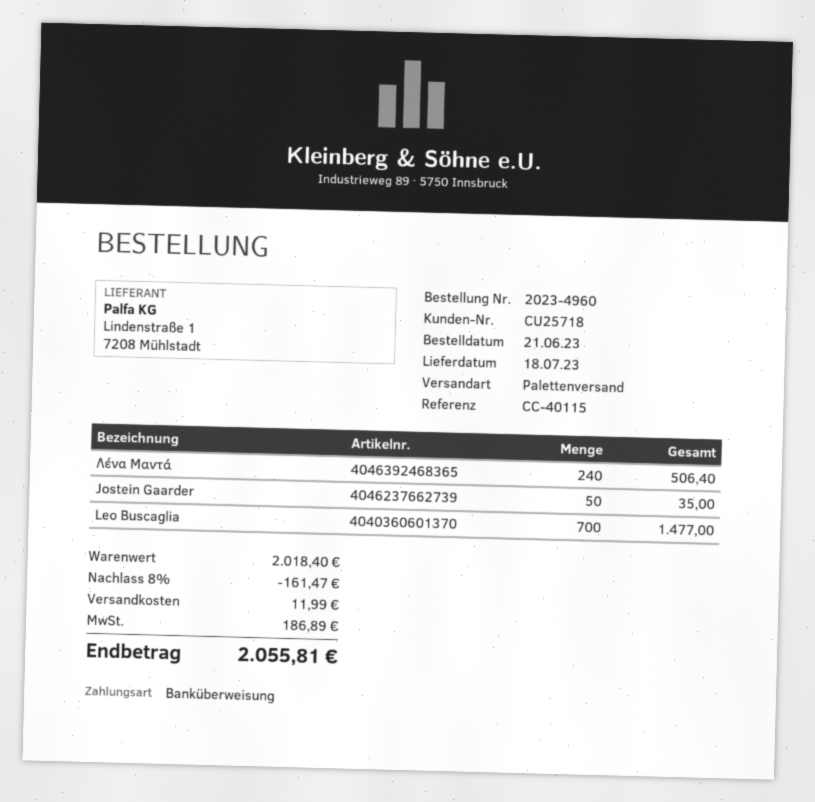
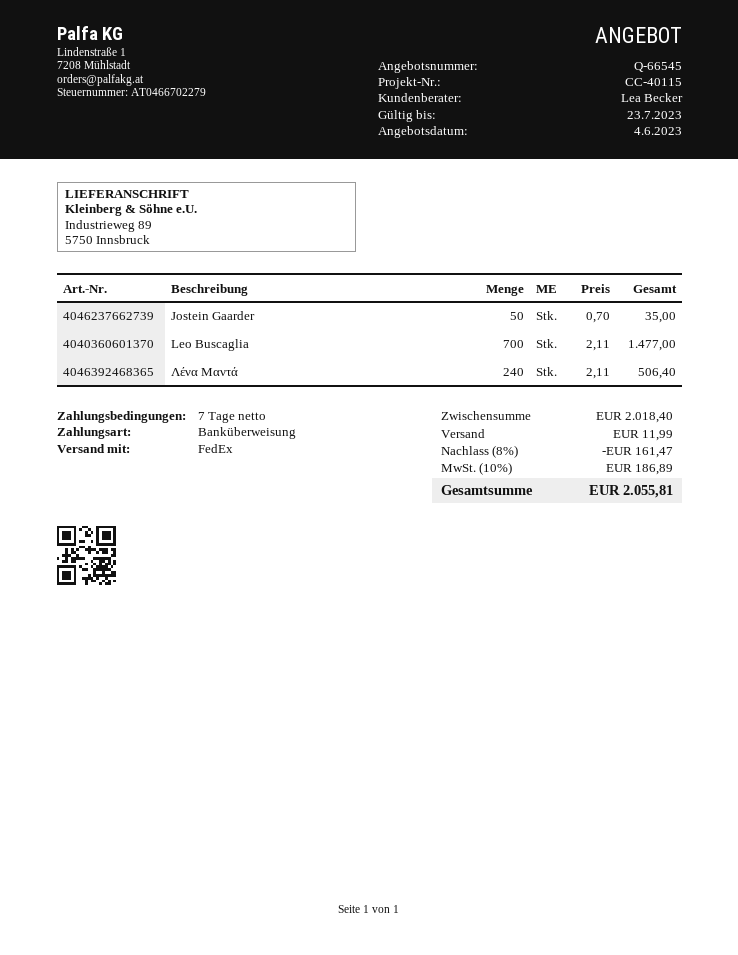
shipping method: pallet freight -> FedEx

